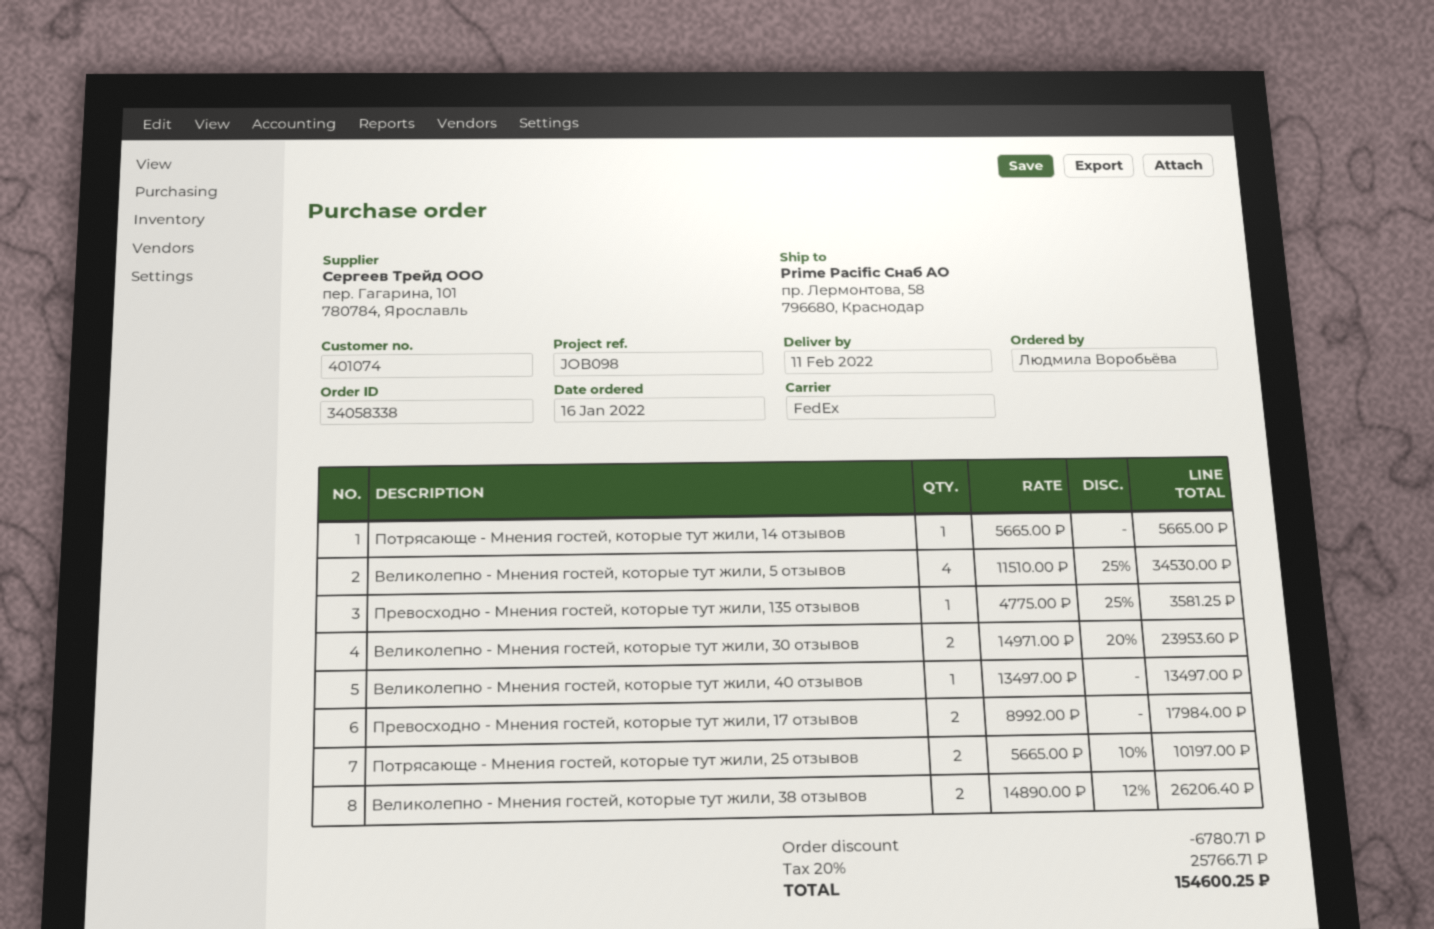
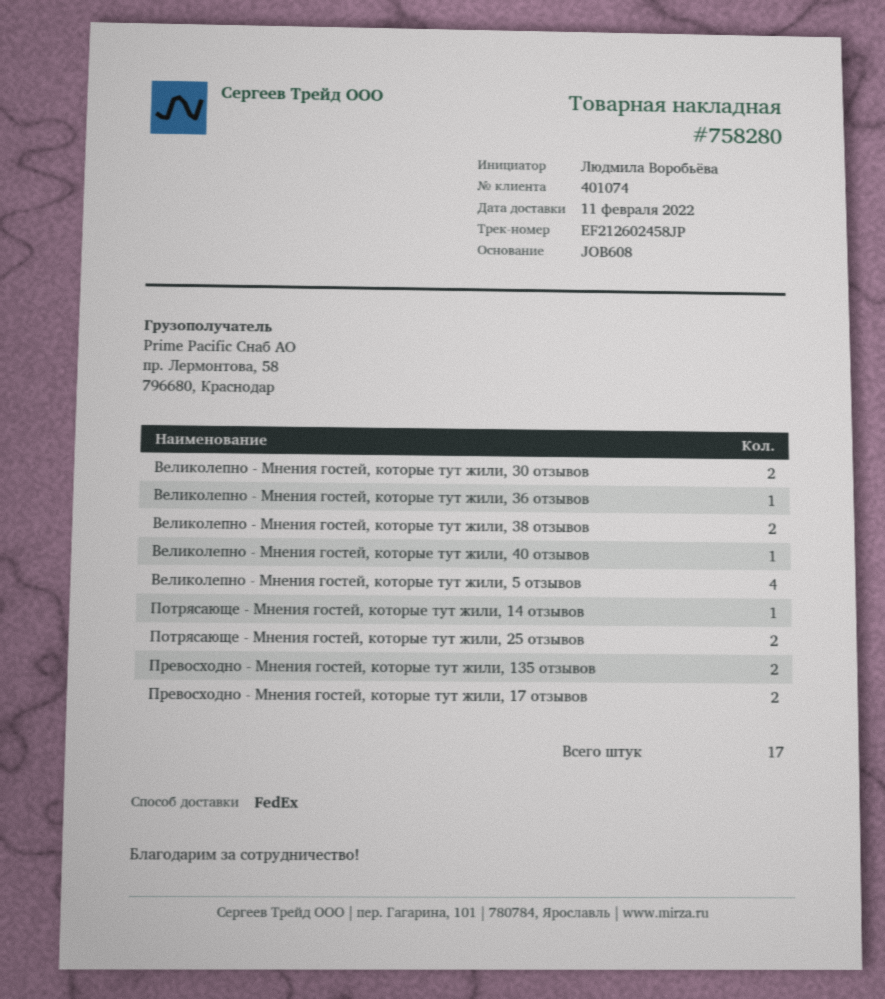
reference: JOB098 -> JOB608
Превосходно - Мнения гостей, которые тут жили, 135 отзывов: 1 -> 2
Великолепно - Мнения гостей, которые тут жили, 36 отзывов: none -> 1

